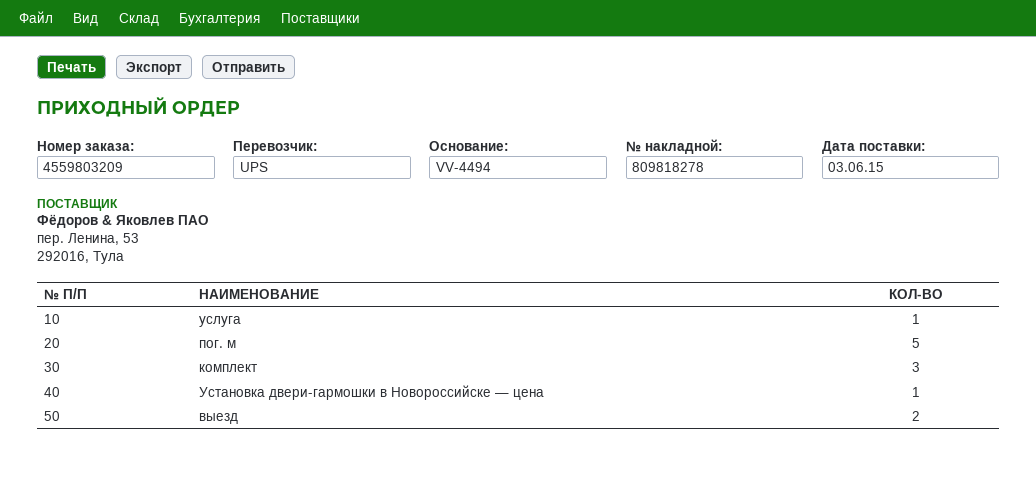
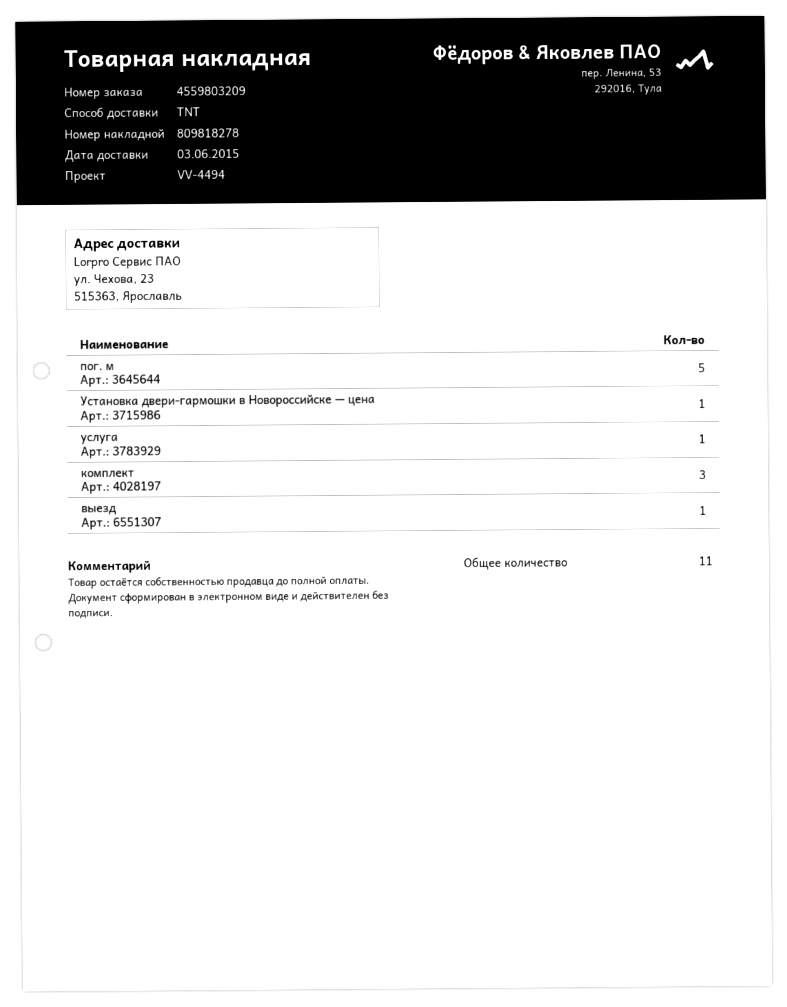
shipping method: UPS -> TNT
выезд: 2 -> 1

